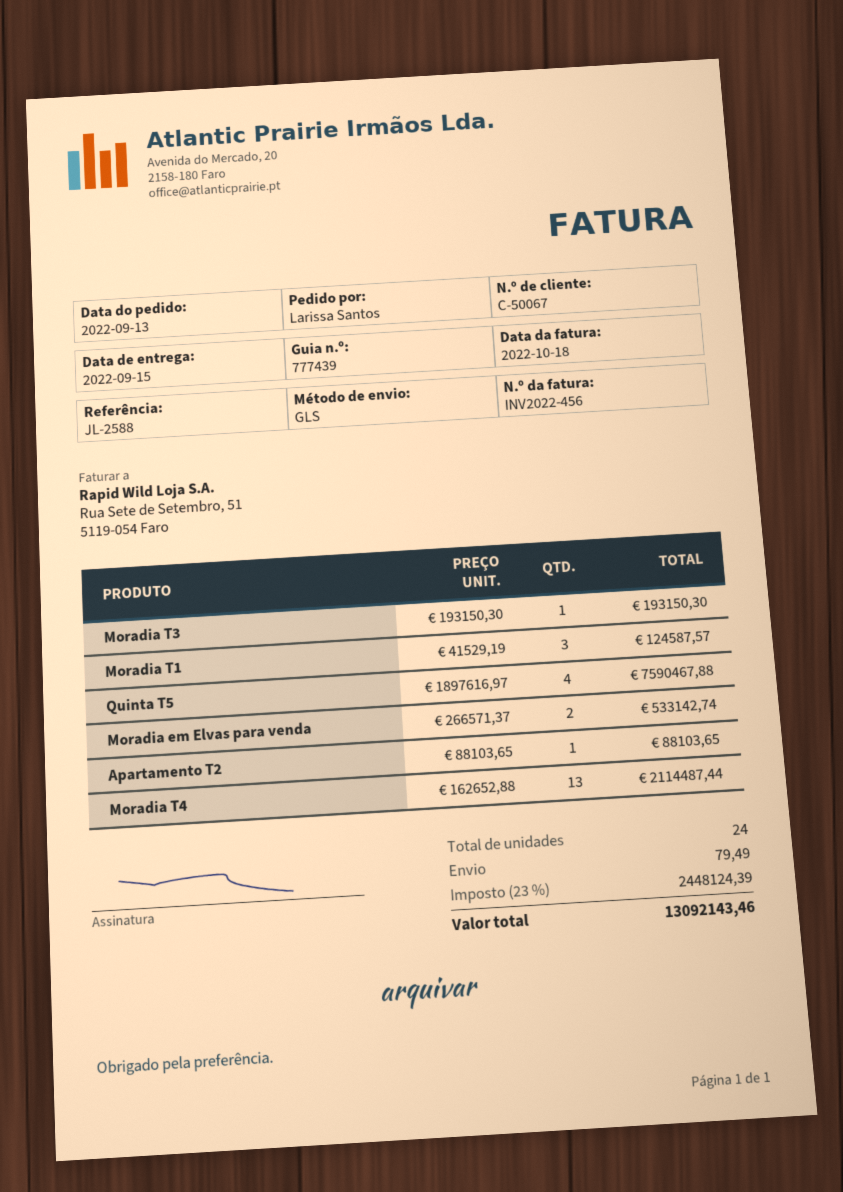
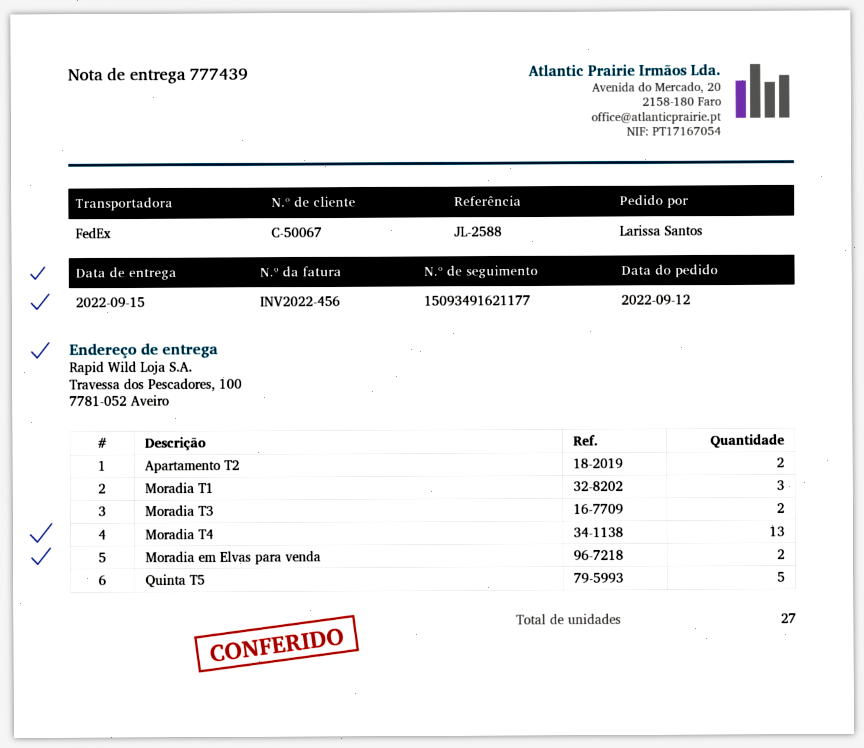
order date: 2022-09-13 -> 2022-09-12
shipping method: GLS -> FedEx
Moradia T3: 1 -> 2
Quinta T5: 4 -> 5
Apartamento T2: 1 -> 2
total quantity: 24 -> 27

